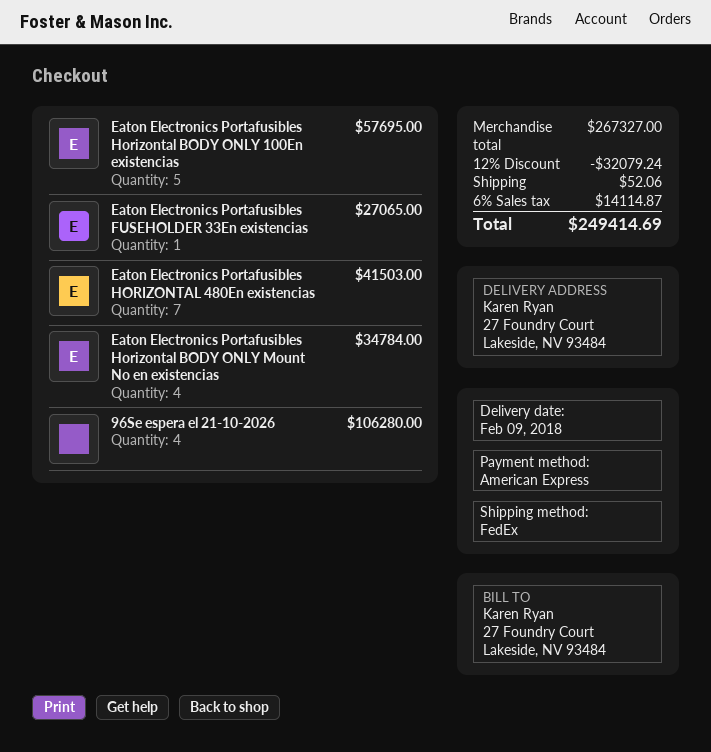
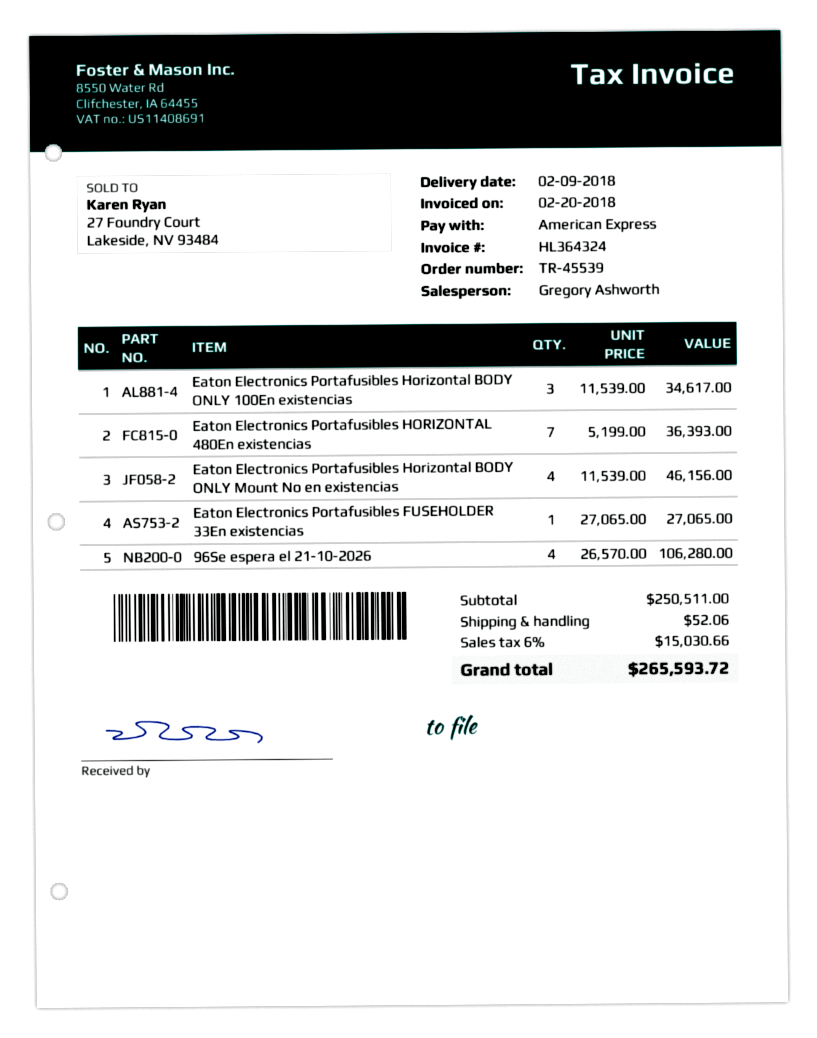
Eaton Electronics Portafusibles Horizontal BODY ONLY 100En existencias: 5 for 57695.00 -> 3 for 34617.00
Eaton Electronics Portafusibles HORIZONTAL 480En existencias: 7 for 41503.00 -> 7 for 36393.00
Eaton Electronics Portafusibles Horizontal BODY ONLY Mount No en existencias: 4 for 34784.00 -> 4 for 46156.00
subtotal: 267327.00 -> 250511.00
discount: 12% = 32079.24 -> none
tax: 6% = 14114.87 -> 6% = 15030.66
total: 249414.69 -> 265593.72

